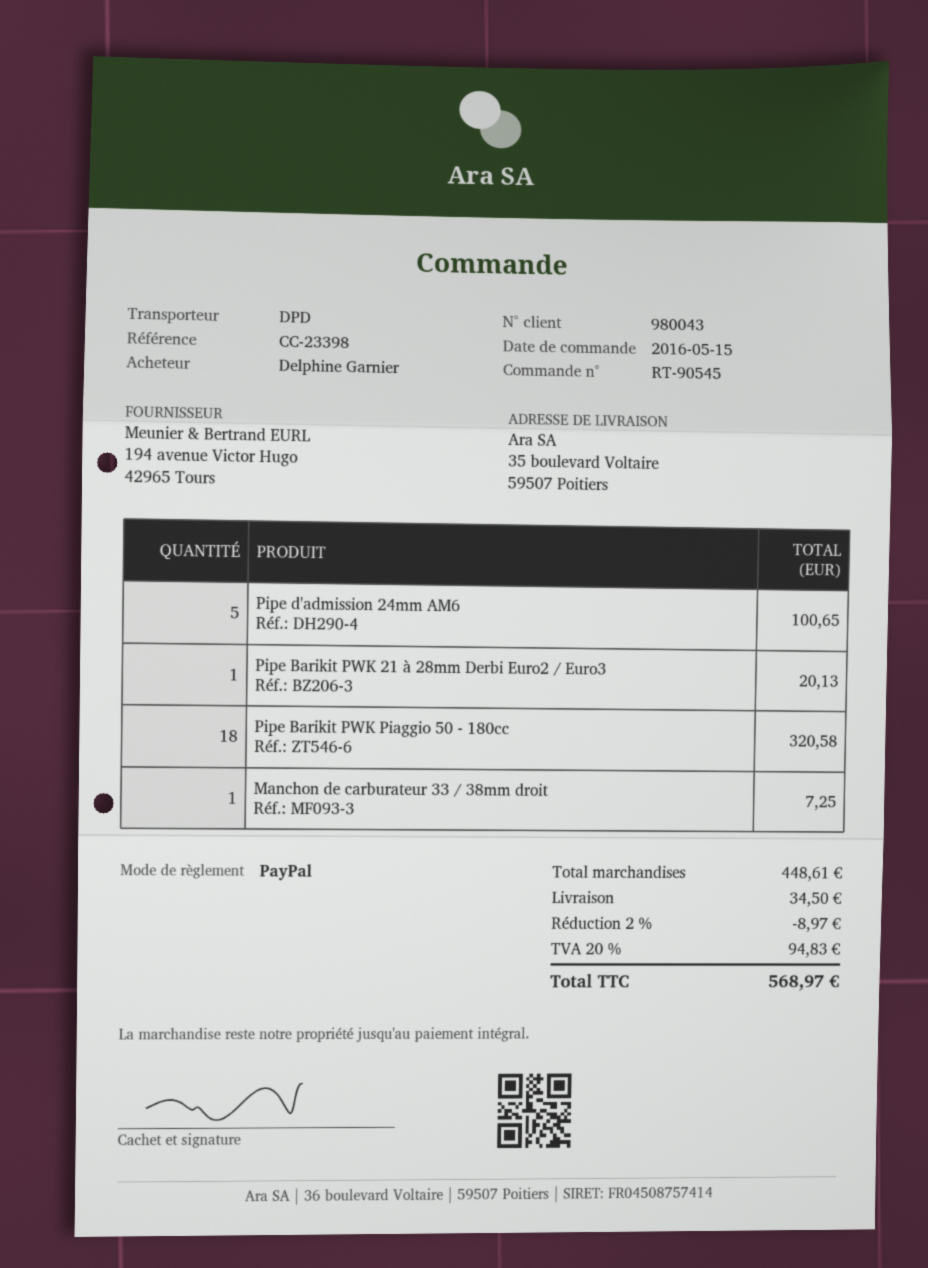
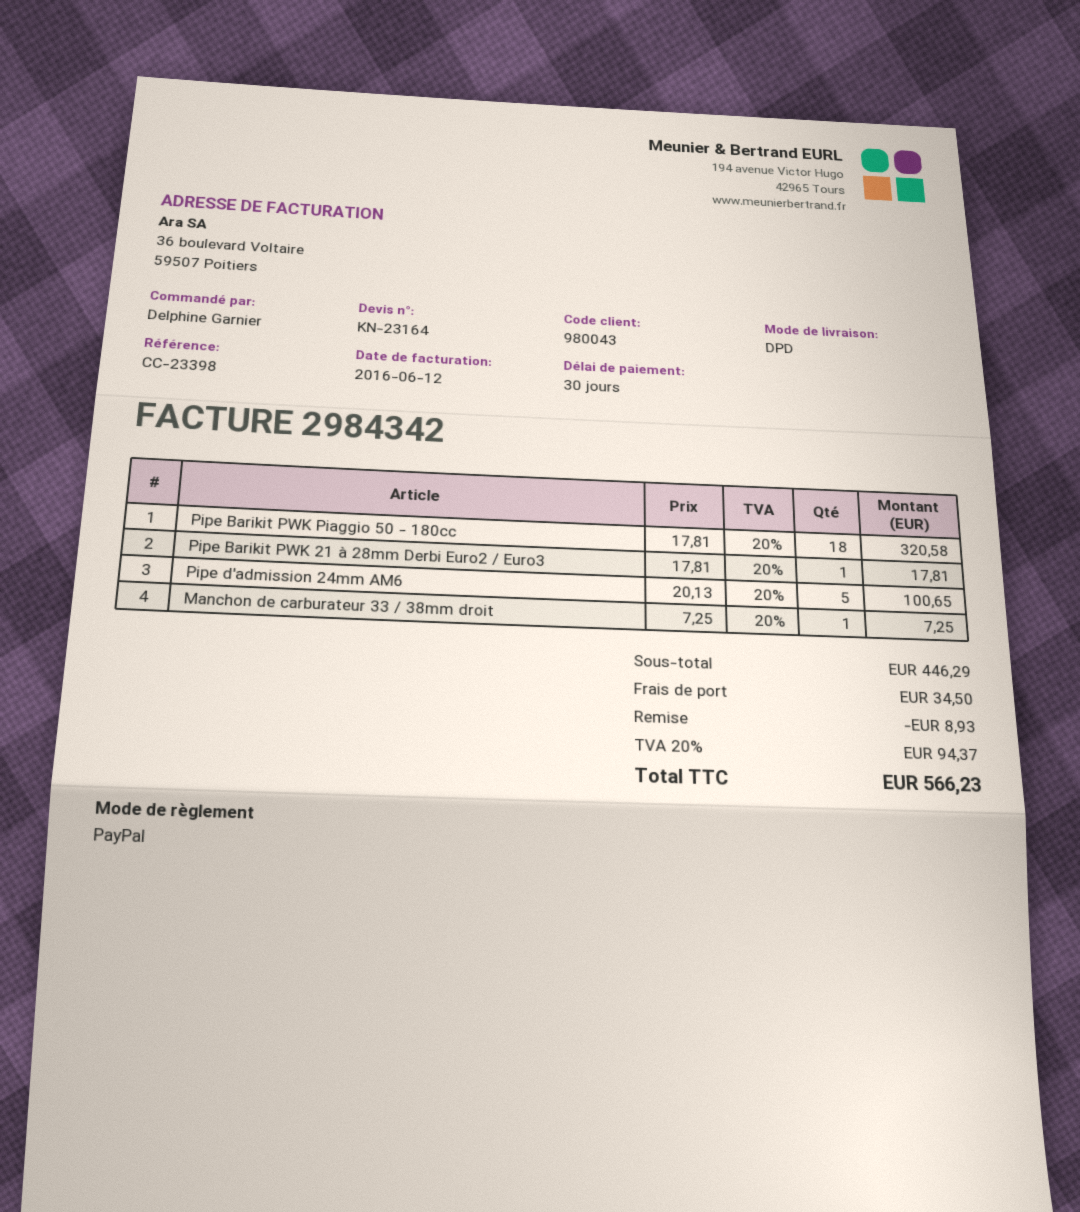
Pipe Barikit PWK 21 à 28mm Derbi Euro2 / Euro3: 1 for 20.13 -> 1 for 17.81
subtotal: 448.61 -> 446.29
discount: 8.97 -> 8.93
tax: 20% = 94.83 -> 20% = 94.37
total: 568.97 -> 566.23

